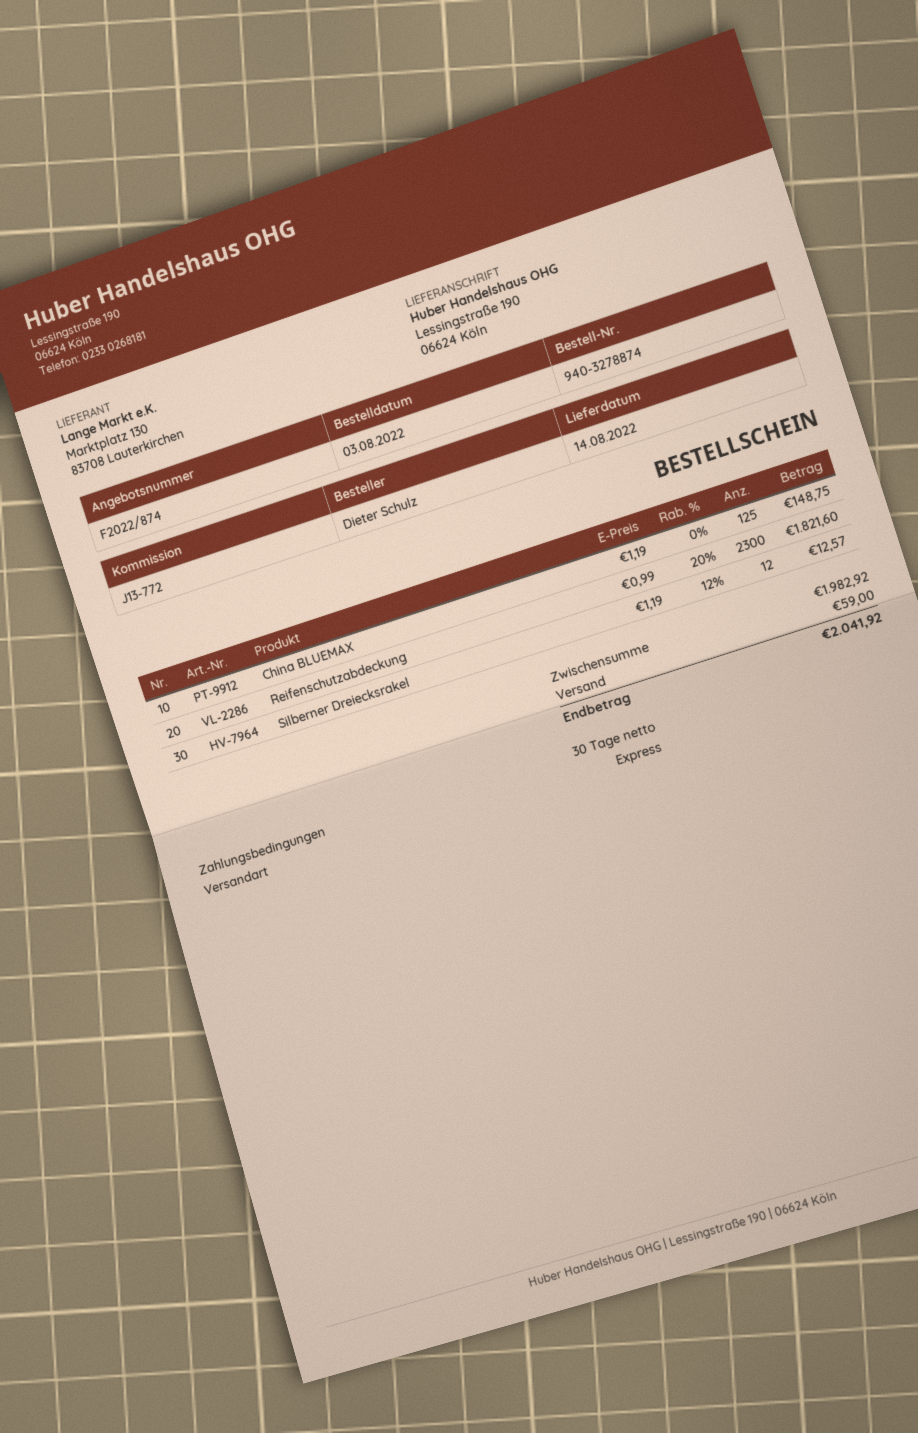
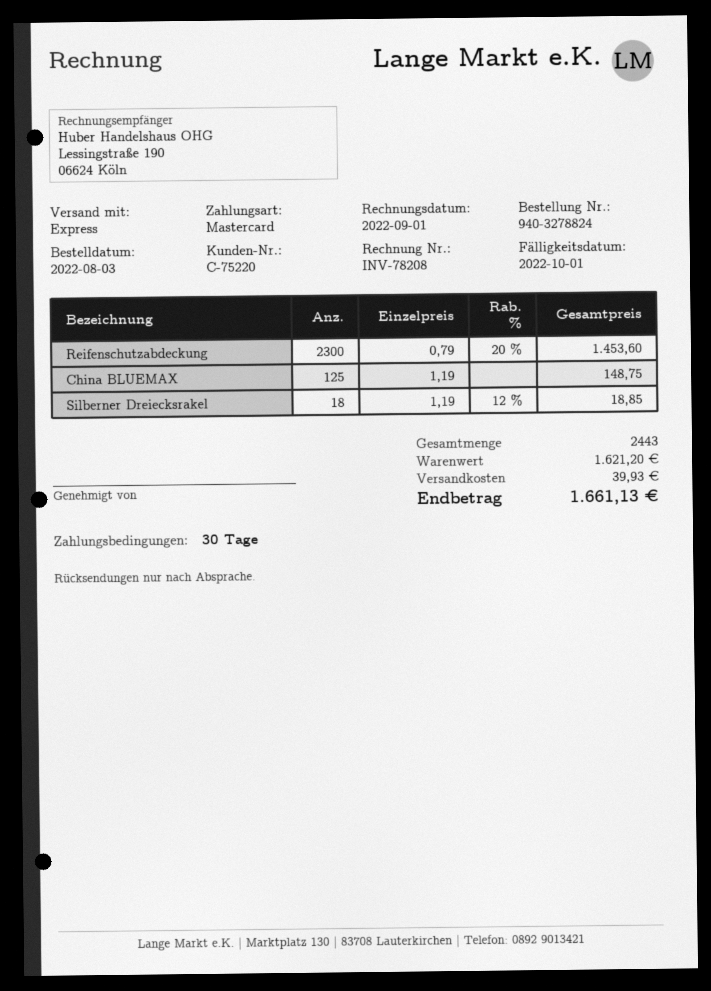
order number: 940-3278874 -> 940-3278824
Reifenschutzabdeckung: 2300 x 0.99 - 20% = 1821.60 -> 2300 x 0.79 - 20% = 1453.60
Silberner Dreiecksrakel: 12 x 1.19 - 12% = 12.57 -> 18 x 1.19 - 12% = 18.85
subtotal: 1982.92 -> 1621.20
shipping: 59.00 -> 39.93
total: 2041.92 -> 1661.13

